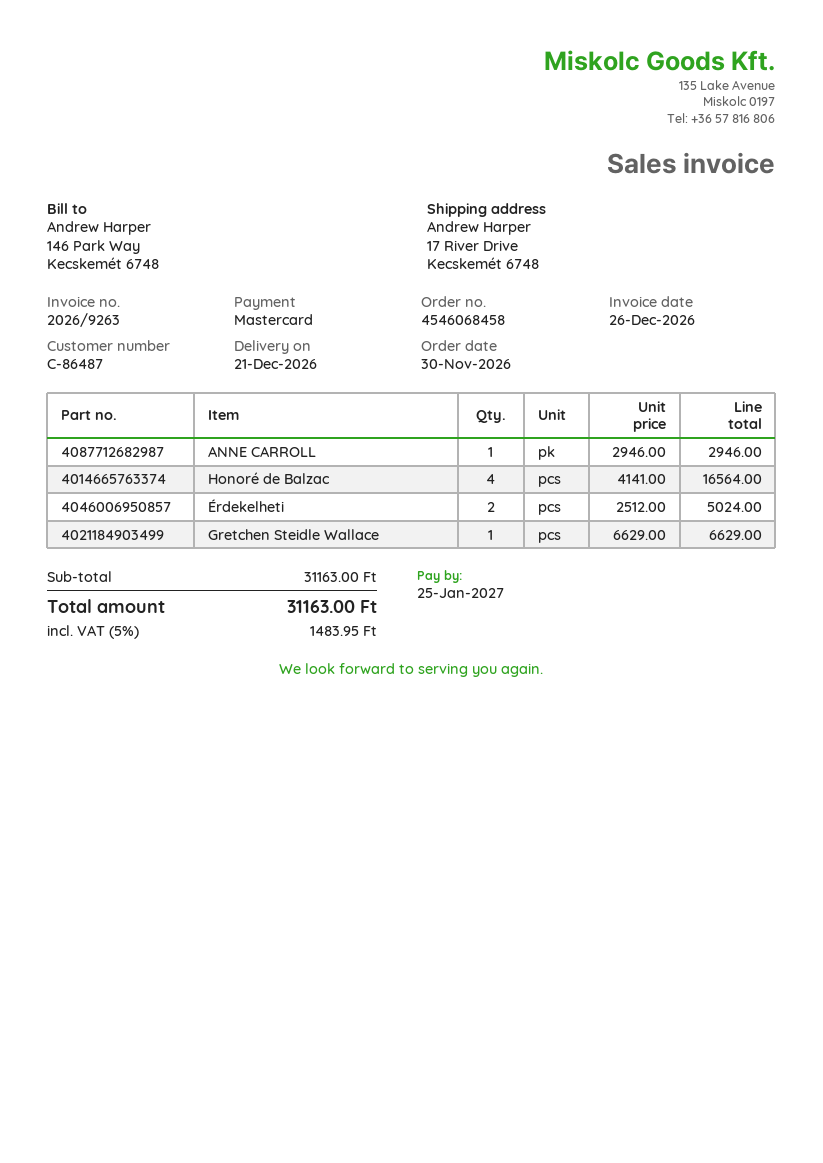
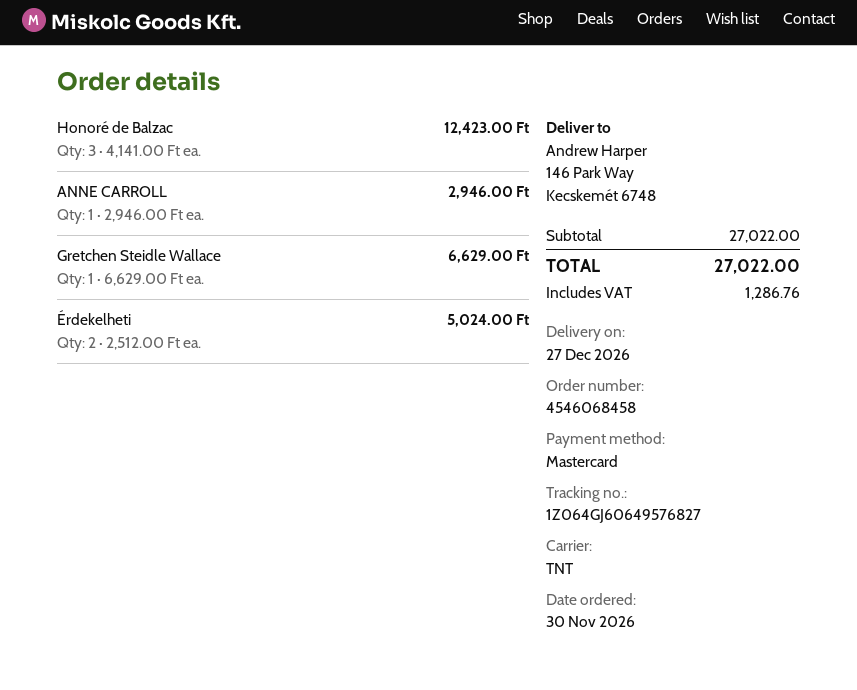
delivery date: 2026-12-21 -> 2026-12-27
ship to: 17 River Drive, Kecskemét 6748 -> 146 Park Way, Kecskemét 6748
Honoré de Balzac: 4 x 4141.00 = 16564.00 -> 3 x 4141.00 = 12423.00
subtotal: 31163.00 -> 27022.00
tax: 1483.95 -> 1286.76
total: 31163.00 -> 27022.00

